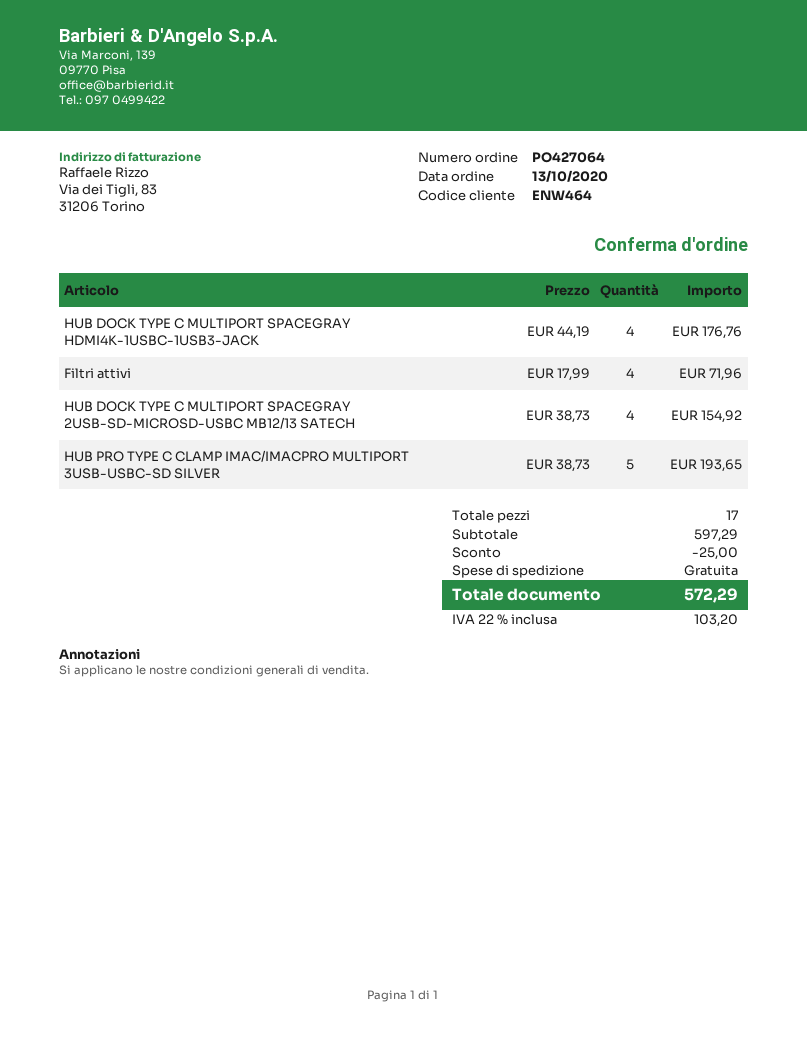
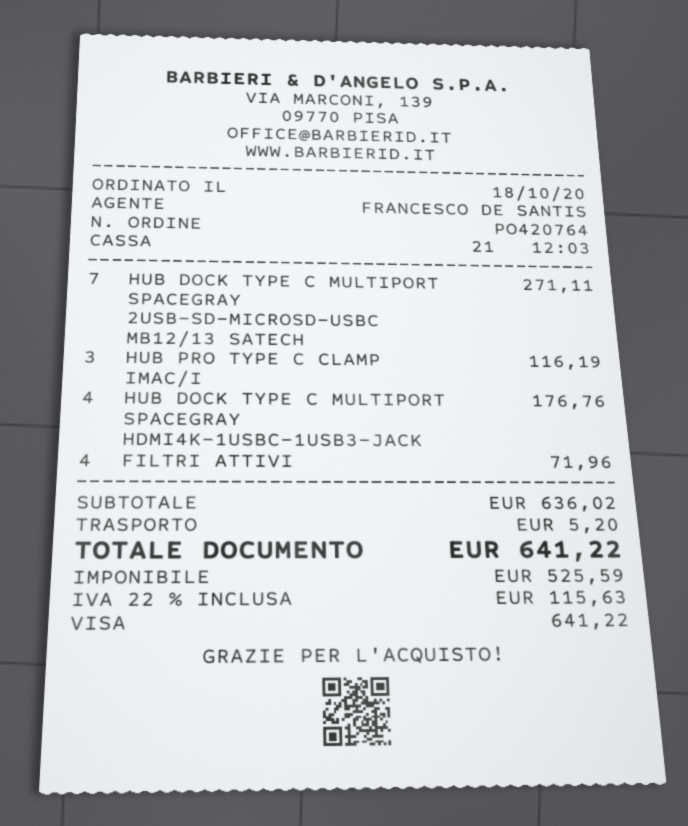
order number: PO427064 -> PO420764
order date: 2020-10-13 -> 2020-10-18
HUB DOCK TYPE C MULTIPORT SPACEGRAY 2USB-SD-MICROSD-USBC MB12/13 SATECH: 4 for 154.92 -> 7 for 271.11
HUB PRO TYPE C CLAMP IMAC/IMACPRO MULTIPORT 3USB-USBC-SD SILVER: 5 for 193.65 -> 3 for 116.19
subtotal: 597.29 -> 636.02
discount: 25.00 -> none
shipping: 0.00 -> 5.20
tax: 22% = 103.20 -> 22% = 115.63
total: 572.29 -> 641.22

